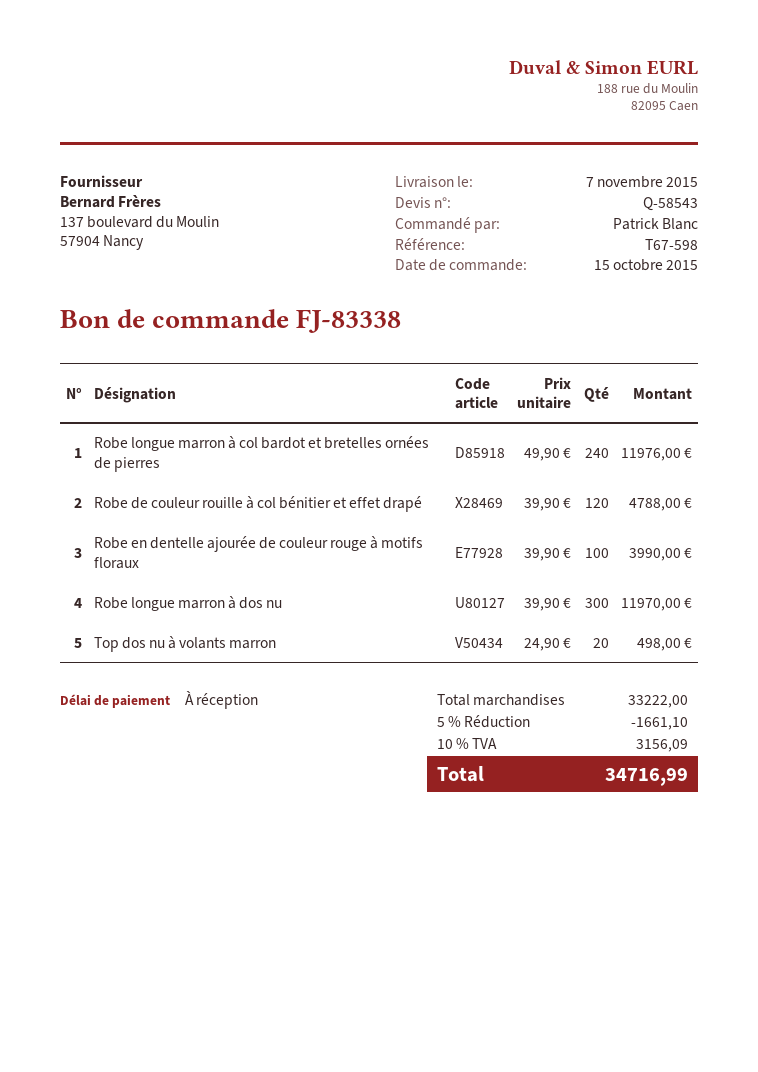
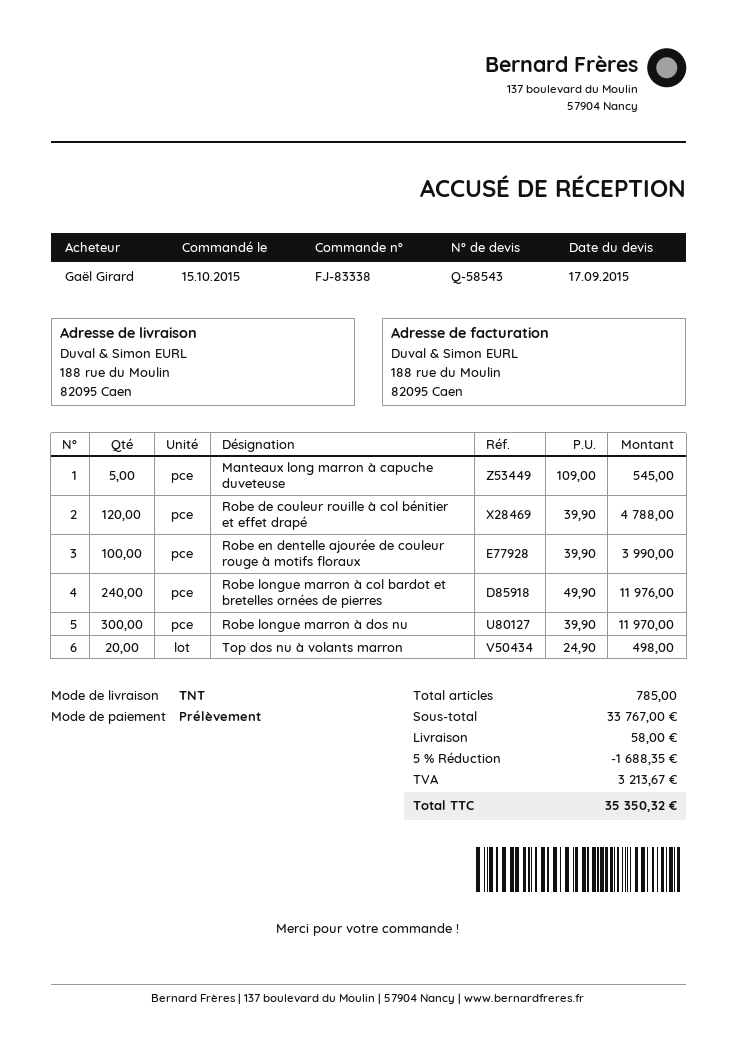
ordered by: Patrick Blanc -> Gaël Girard
Manteaux long marron à capuche duveteuse: none -> 5 x 109.00 = 545.00
subtotal: 33222.00 -> 33767.00
discount: 5% = 1661.10 -> 5% = 1688.35
shipping: none -> 58.00
tax: 3156.09 -> 3213.67
total: 34716.99 -> 35350.32

